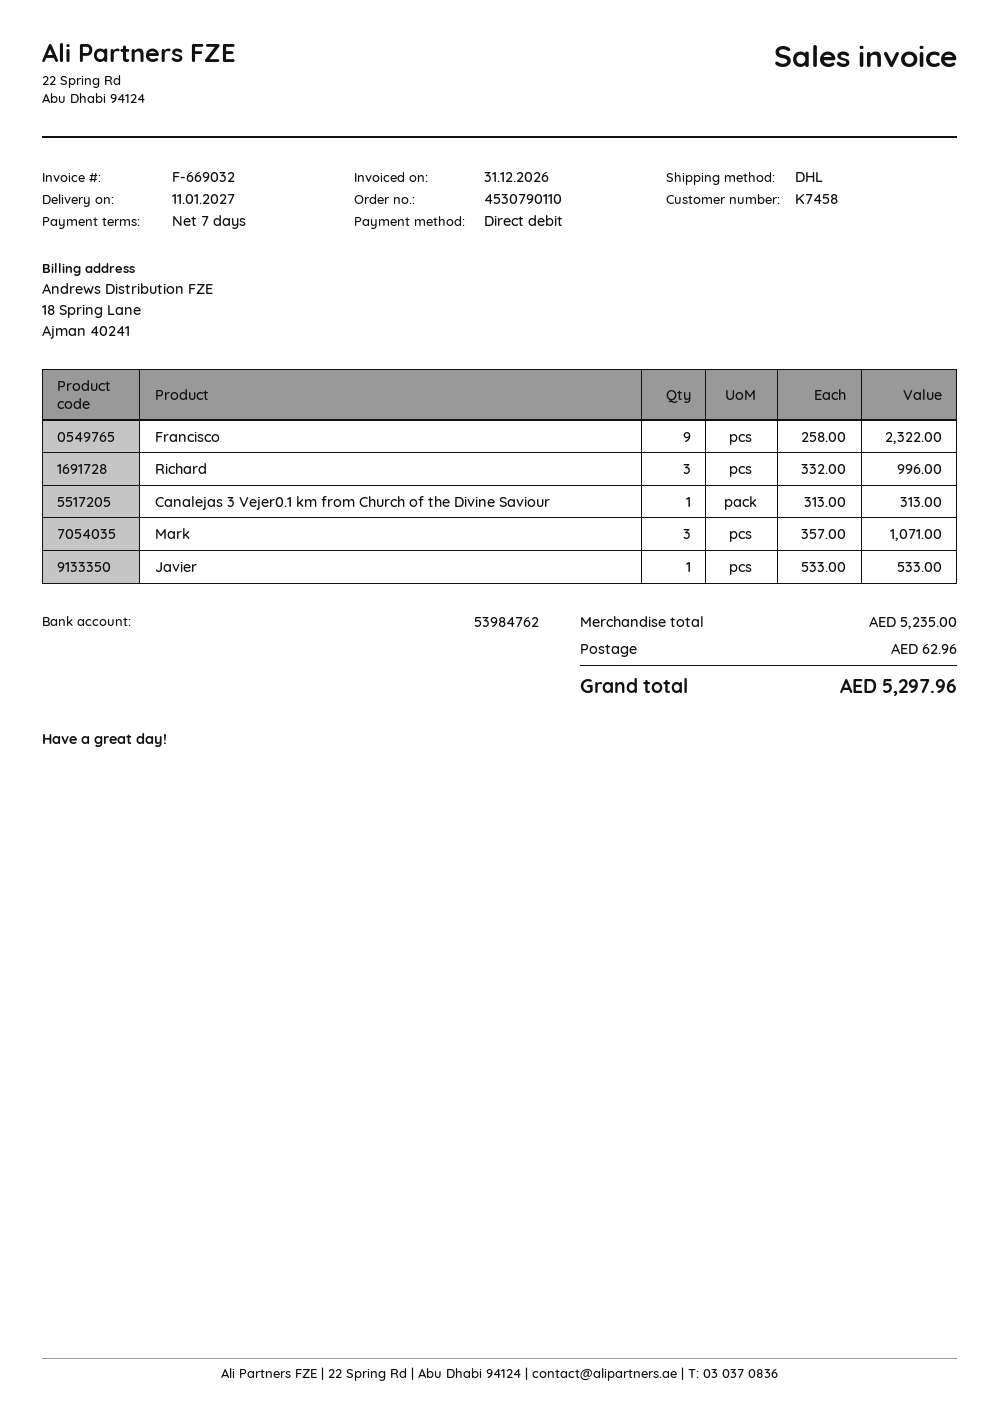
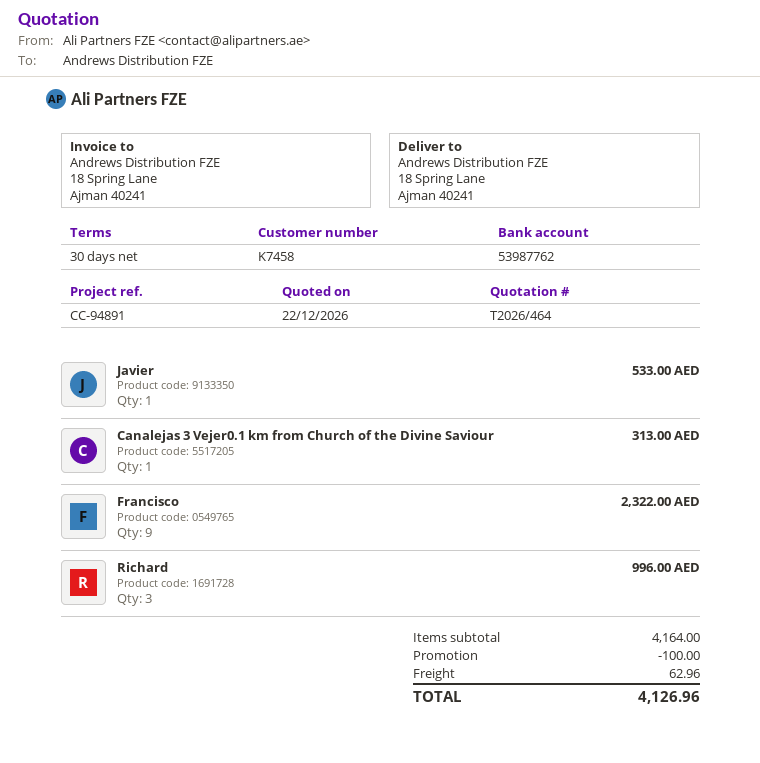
payment terms: 7 days -> 30 days
bank account: 53984762 -> 53987762
Mark: 3 for 1071.00 -> none
subtotal: 5235.00 -> 4164.00
discount: none -> 100.00
total: 5297.96 -> 4126.96

